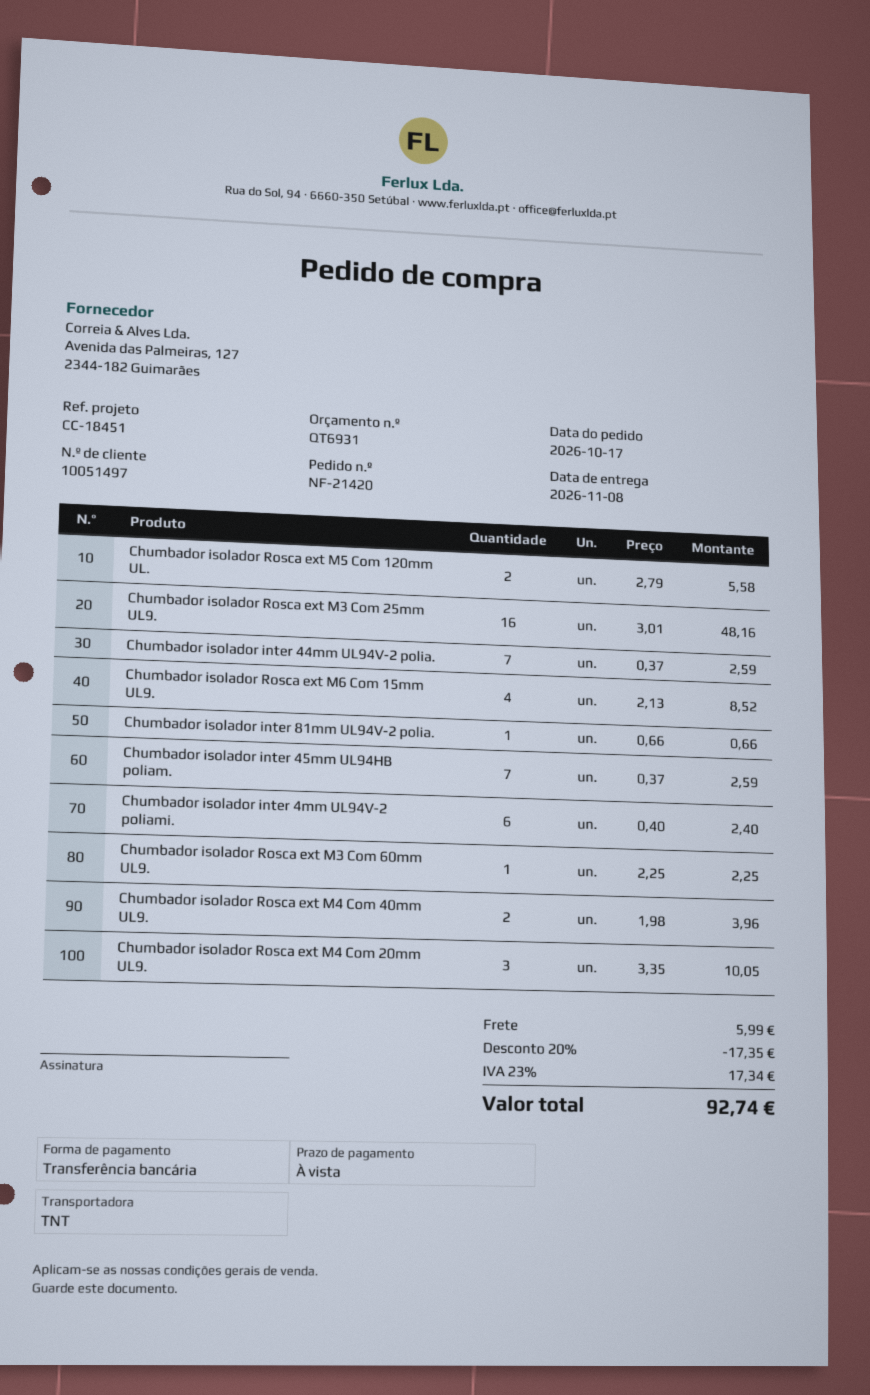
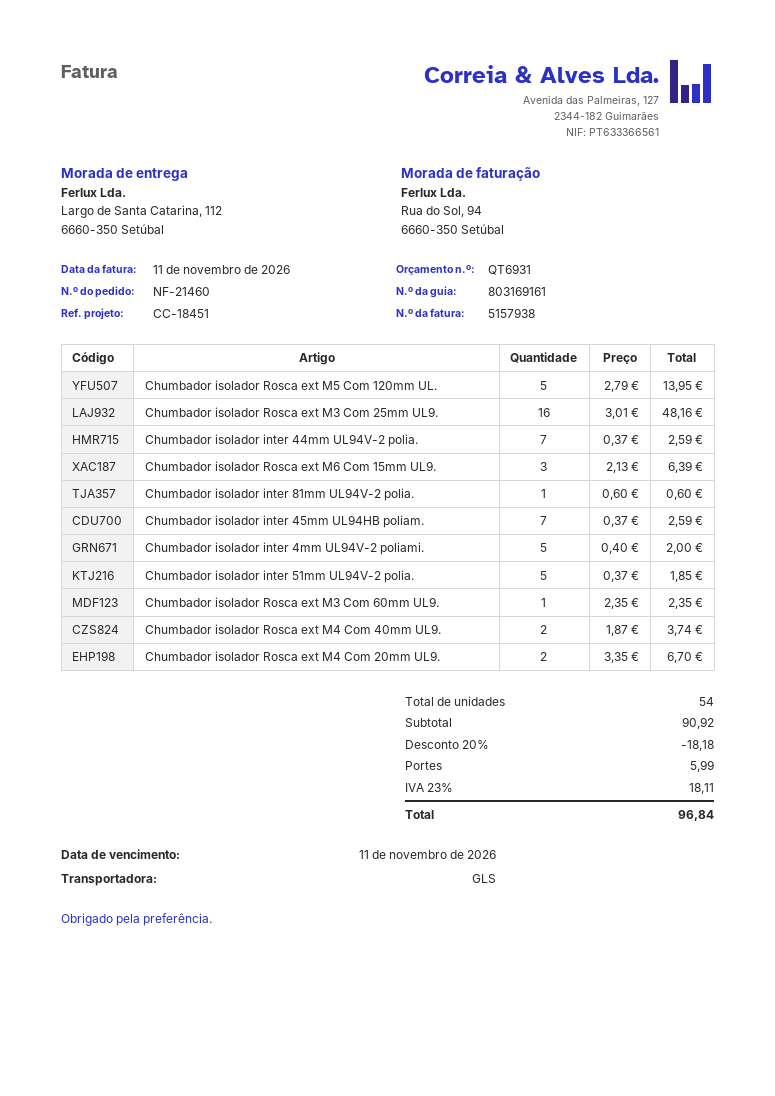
order number: NF-21420 -> NF-21460
shipping method: TNT -> GLS
Chumbador isolador Rosca ext M5 Com 120mm UL.: 2 x 2.79 = 5.58 -> 5 x 2.79 = 13.95
Chumbador isolador Rosca ext M6 Com 15mm UL9.: 4 x 2.13 = 8.52 -> 3 x 2.13 = 6.39
Chumbador isolador inter 81mm UL94V-2 polia.: 1 x 0.66 = 0.66 -> 1 x 0.60 = 0.60
Chumbador isolador inter 4mm UL94V-2 poliami.: 6 x 0.40 = 2.40 -> 5 x 0.40 = 2.00
Chumbador isolador Rosca ext M3 Com 60mm UL9.: 1 x 2.25 = 2.25 -> 1 x 2.35 = 2.35
Chumbador isolador Rosca ext M4 Com 40mm UL9.: 2 x 1.98 = 3.96 -> 2 x 1.87 = 3.74
Chumbador isolador Rosca ext M4 Com 20mm UL9.: 3 x 3.35 = 10.05 -> 2 x 3.35 = 6.70
Chumbador isolador inter 51mm UL94V-2 polia.: none -> 5 x 0.37 = 1.85
discount: 20% = 17.35 -> 20% = 18.18
tax: 23% = 17.34 -> 23% = 18.11
total: 92.74 -> 96.84

